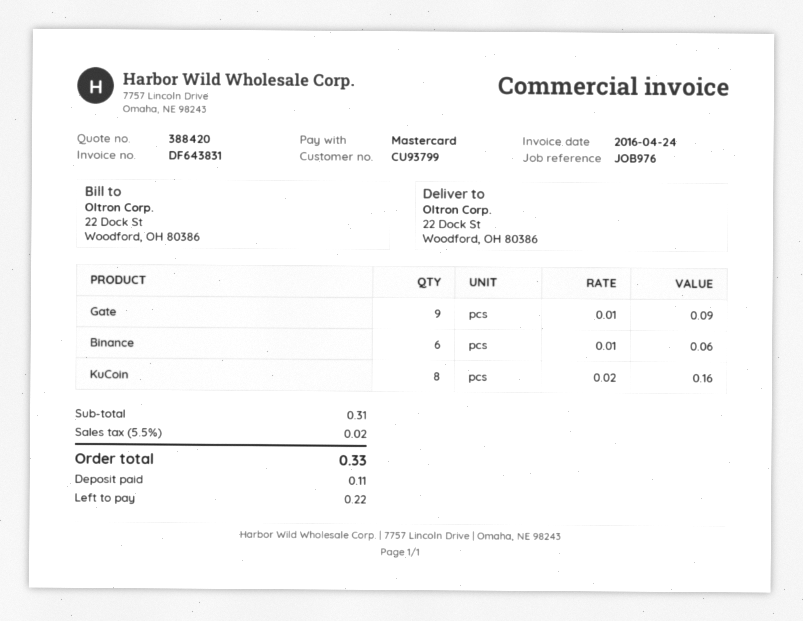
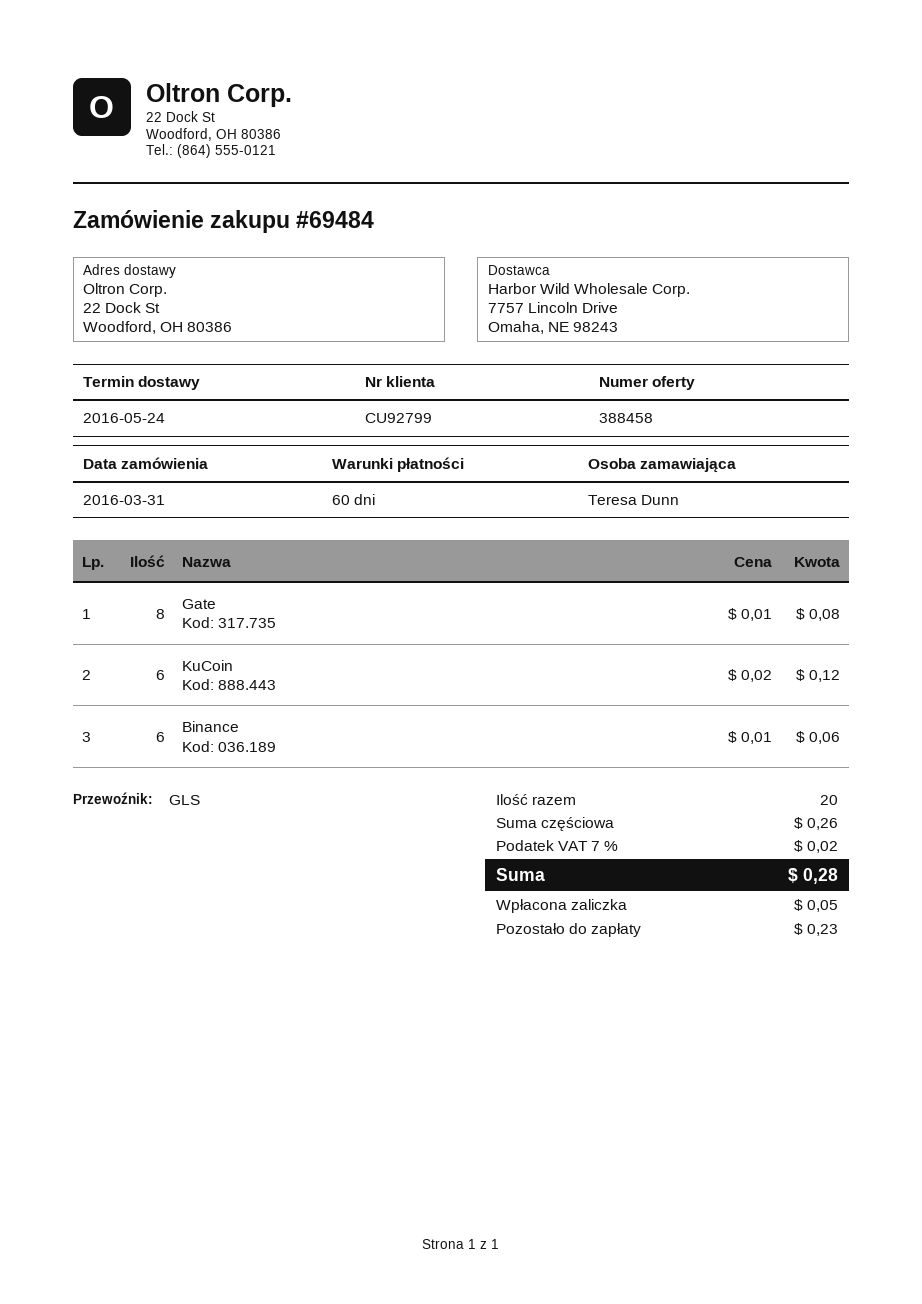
quote number: 388420 -> 388458
customer number: CU93799 -> CU92799
Gate: 9 x 0.01 = 0.09 -> 8 x 0.01 = 0.08
KuCoin: 8 x 0.02 = 0.16 -> 6 x 0.02 = 0.12
subtotal: 0.31 -> 0.26
tax: 5.5% = 0.02 -> 7% = 0.02
total: 0.33 -> 0.28
deposit: 0.11 -> 0.05
balance: 0.22 -> 0.23

